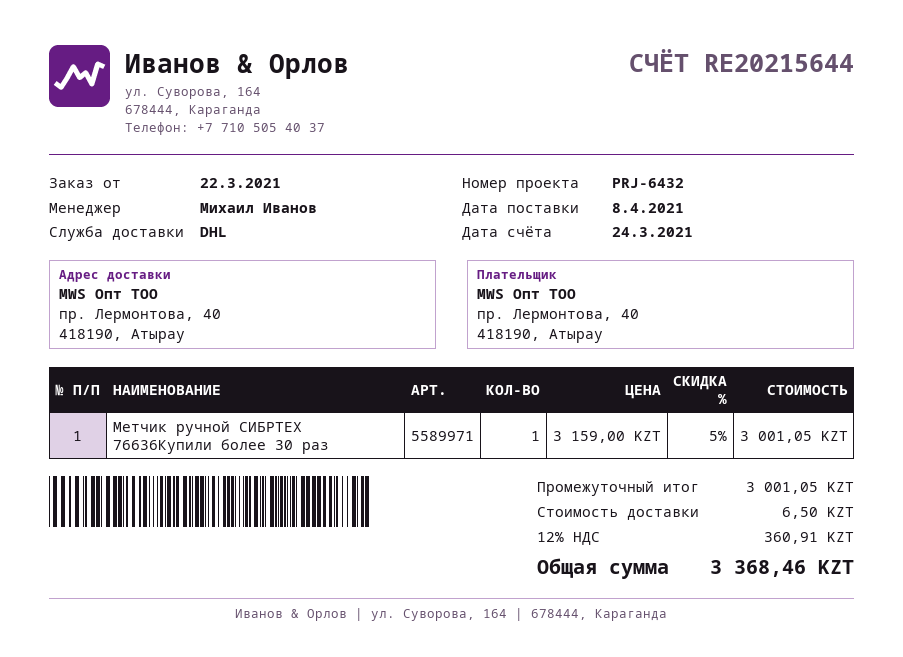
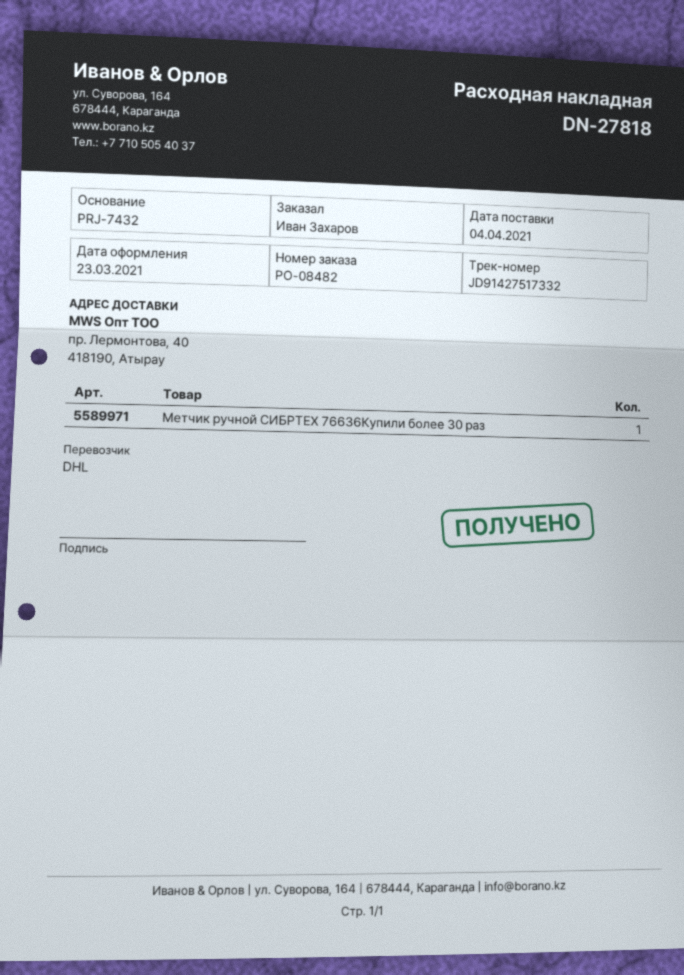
order date: 2021-03-22 -> 2021-03-23
delivery date: 2021-04-08 -> 2021-04-04
reference: PRJ-6432 -> PRJ-7432

